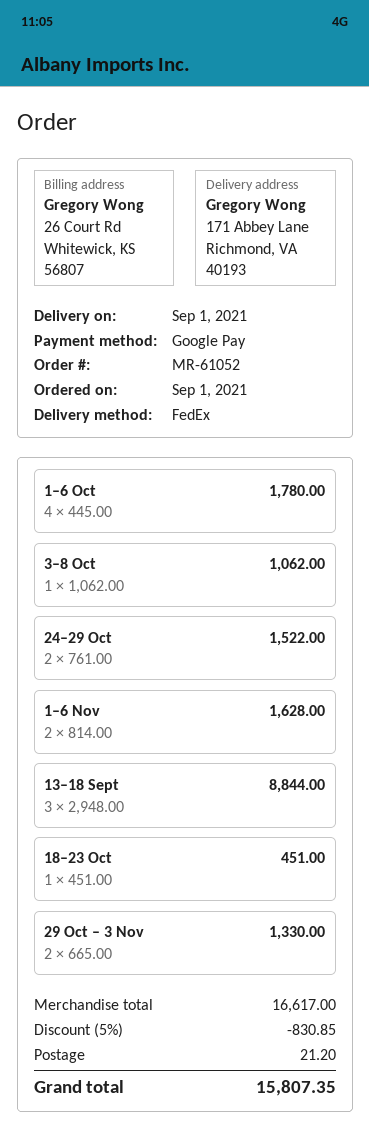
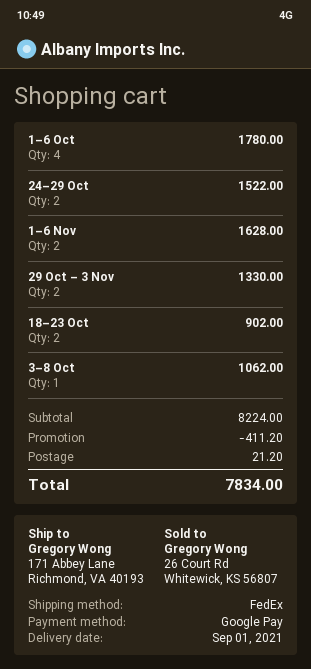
13–18 Sept: 3 for 8844.00 -> none
18–23 Oct: 1 for 451.00 -> 2 for 902.00
subtotal: 16617.00 -> 8224.00
discount: 830.85 -> 411.20
total: 15807.35 -> 7834.00

